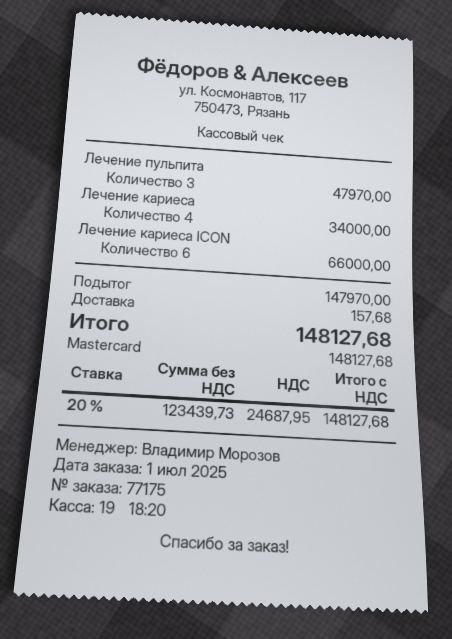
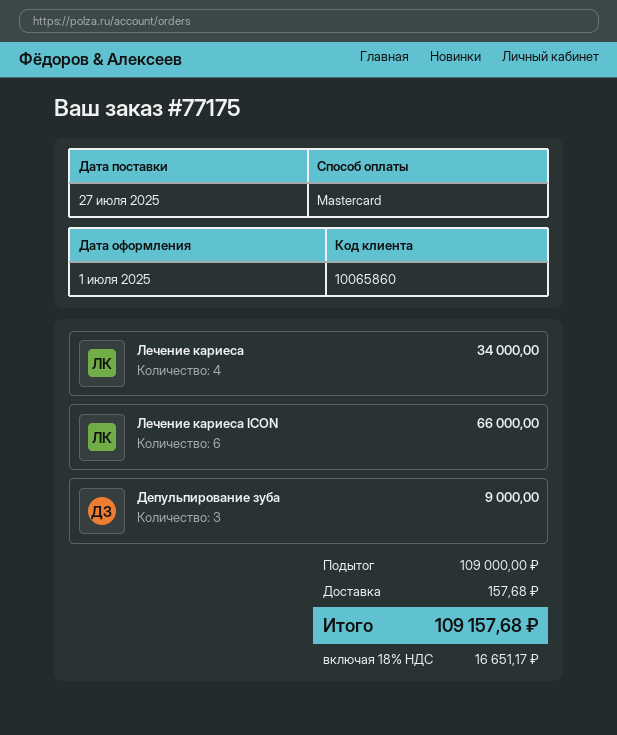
Лечение пульпита: 3 for 47970.00 -> none
Депульпирование зуба: none -> 3 for 9000.00
subtotal: 147970.00 -> 109000.00
tax: 20% = 24687.95 -> 18% = 16651.17
total: 148127.68 -> 109157.68

